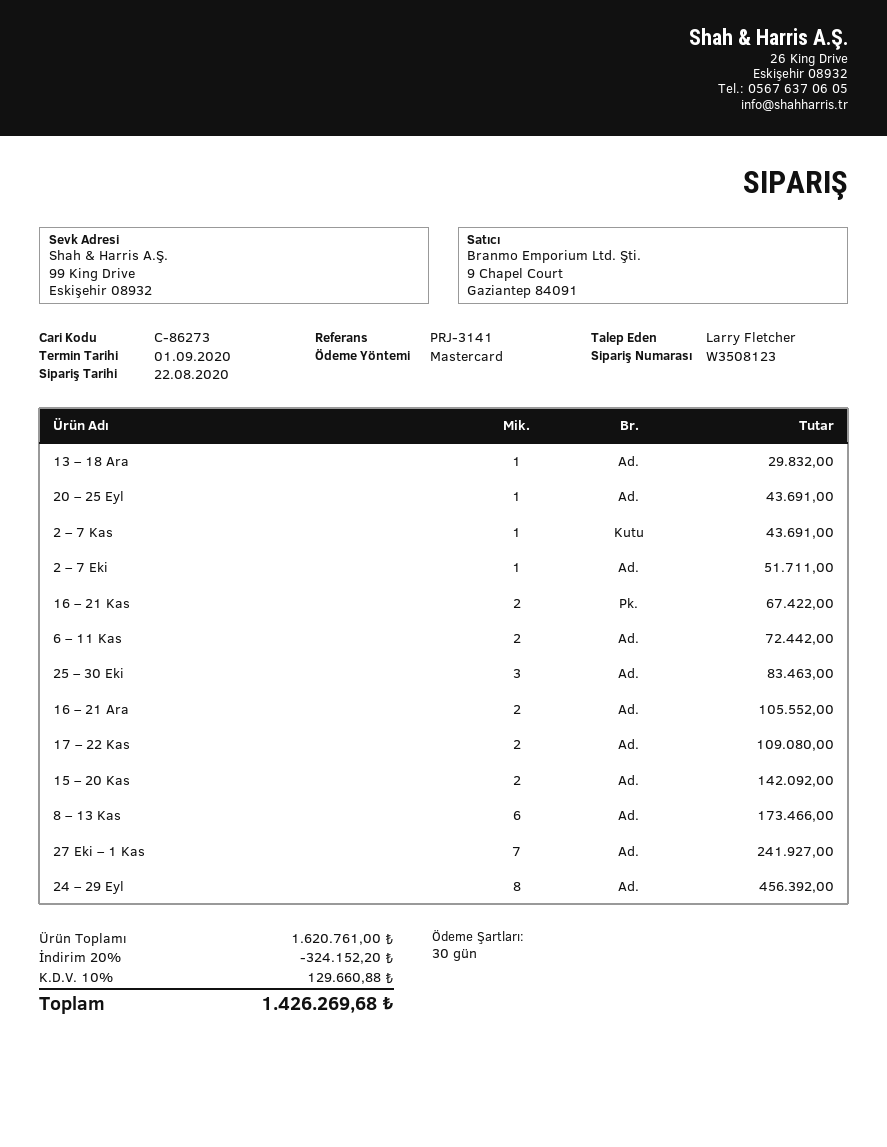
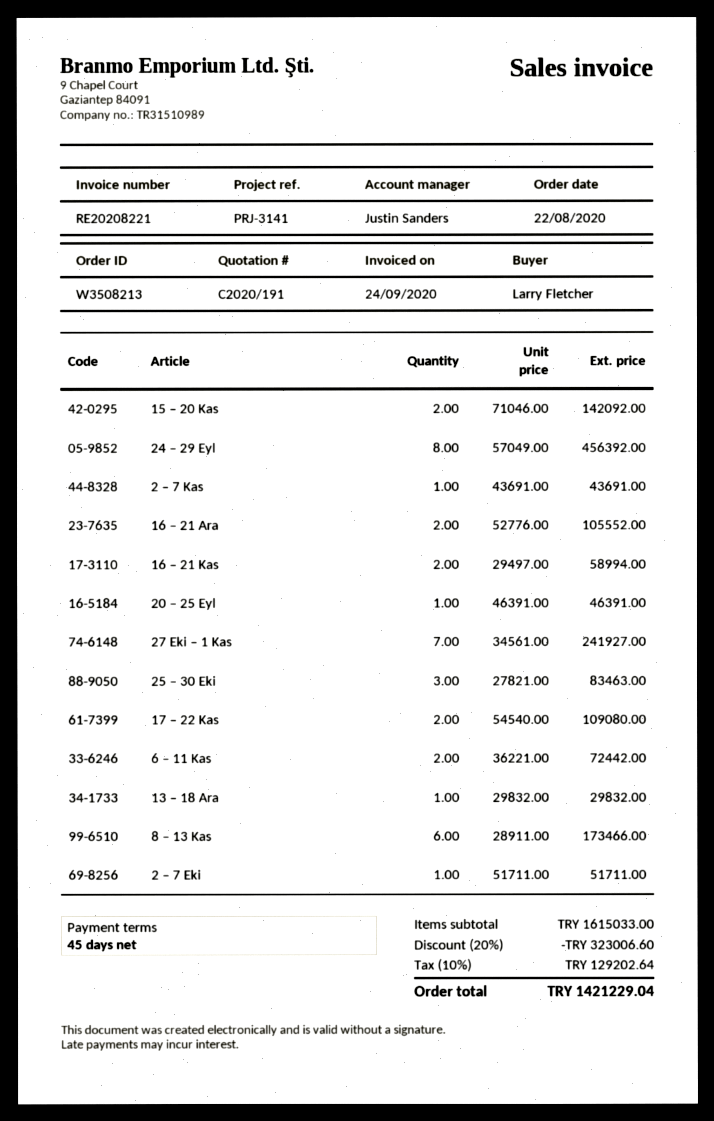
order number: W3508123 -> W3508213
payment terms: 30 days -> 45 days
20 – 25 Eyl: 1 for 43691.00 -> 1 for 46391.00
16 – 21 Kas: 2 for 67422.00 -> 2 for 58994.00
subtotal: 1620761.00 -> 1615033.00
discount: 20% = 324152.20 -> 20% = 323006.60
tax: 10% = 129660.88 -> 10% = 129202.64
total: 1426269.68 -> 1421229.04

